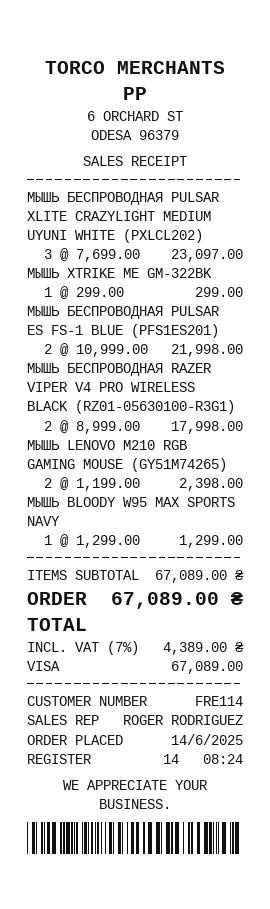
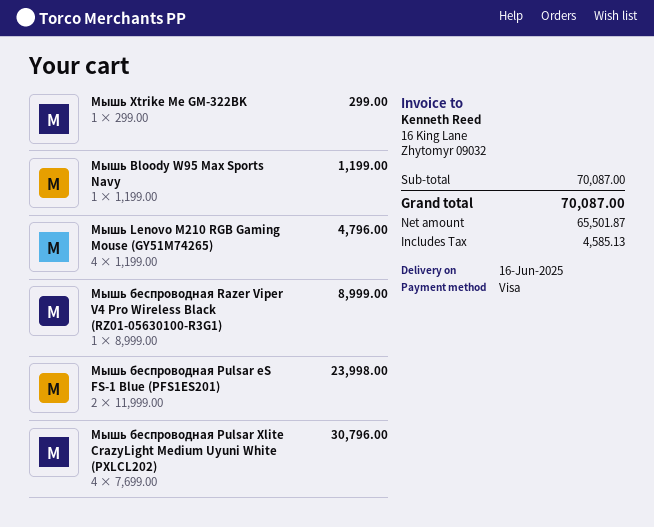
МЫШЬ БЕСПРОВОДНАЯ PULSAR XLITE CRAZYLIGHT MEDIUM UYUNI WHITE (PXLCL202): 3 x 7699.00 = 23097.00 -> 4 x 7699.00 = 30796.00
МЫШЬ БЕСПРОВОДНАЯ PULSAR ES FS-1 BLUE (PFS1ES201): 2 x 10999.00 = 21998.00 -> 2 x 11999.00 = 23998.00
МЫШЬ БЕСПРОВОДНАЯ RAZER VIPER V4 PRO WIRELESS BLACK (RZ01-05630100-R3G1): 2 x 8999.00 = 17998.00 -> 1 x 8999.00 = 8999.00
МЫШЬ LENOVO M210 RGB GAMING MOUSE (GY51M74265): 2 x 1199.00 = 2398.00 -> 4 x 1199.00 = 4796.00
МЫШЬ BLOODY W95 MAX SPORTS NAVY: 1 x 1299.00 = 1299.00 -> 1 x 1199.00 = 1199.00
subtotal: 67089.00 -> 70087.00
tax: 4389.00 -> 4585.13
total: 67089.00 -> 70087.00

